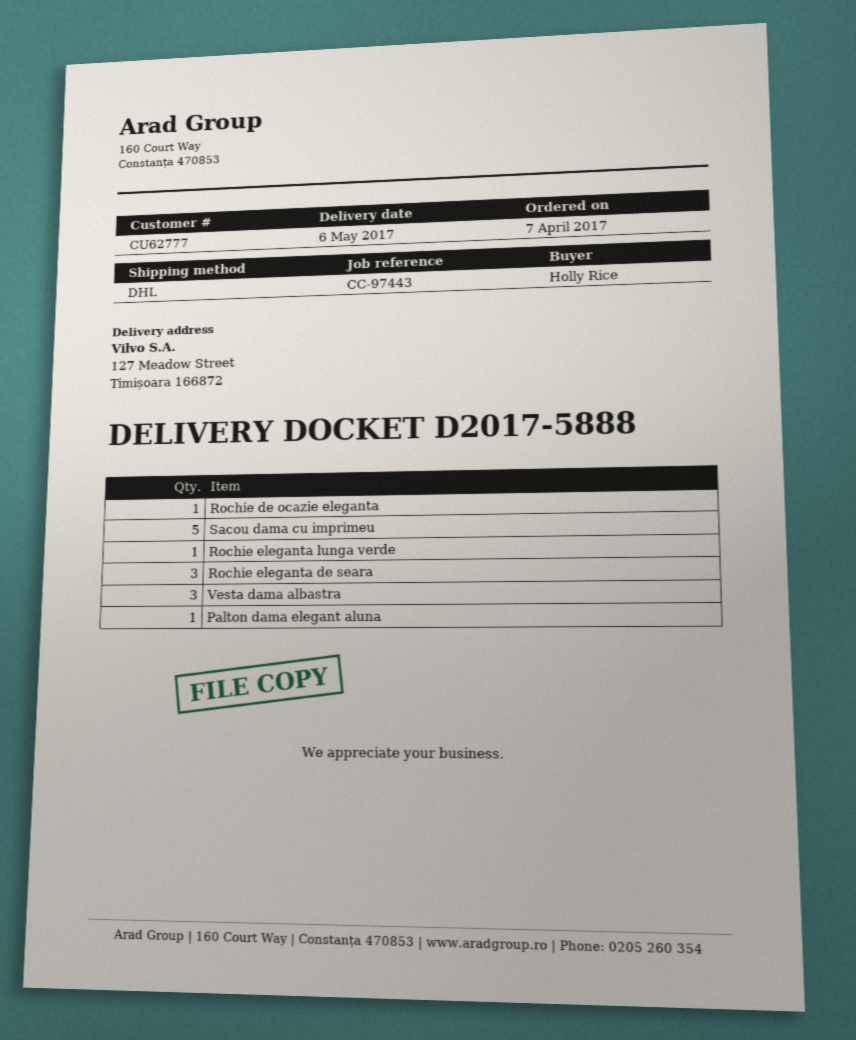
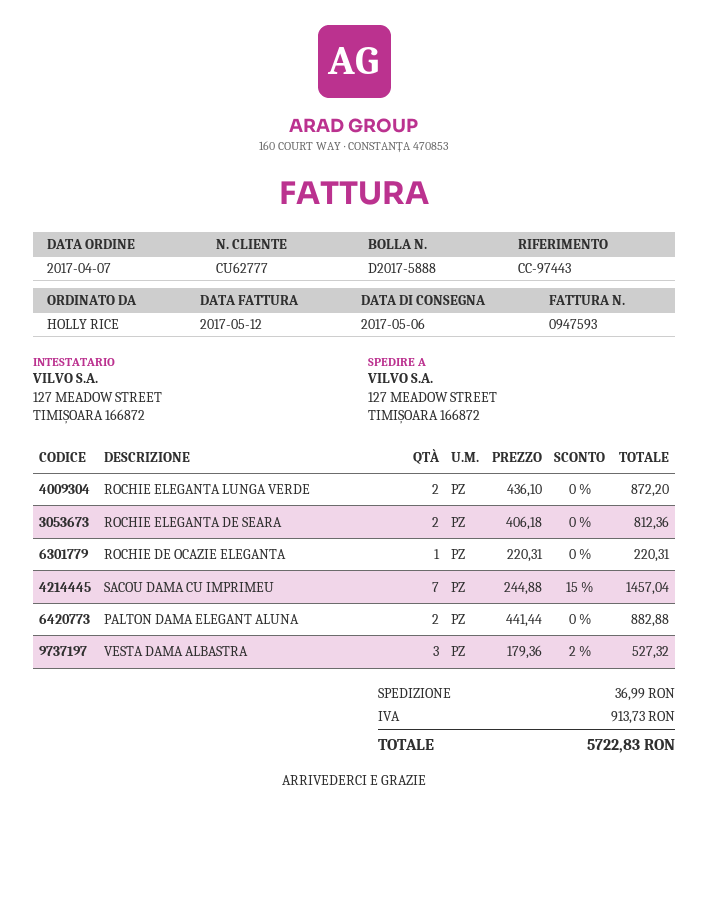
Sacou dama cu imprimeu: 5 -> 7
Rochie eleganta lunga verde: 1 -> 2
Rochie eleganta de seara: 3 -> 2
Palton dama elegant aluna: 1 -> 2

